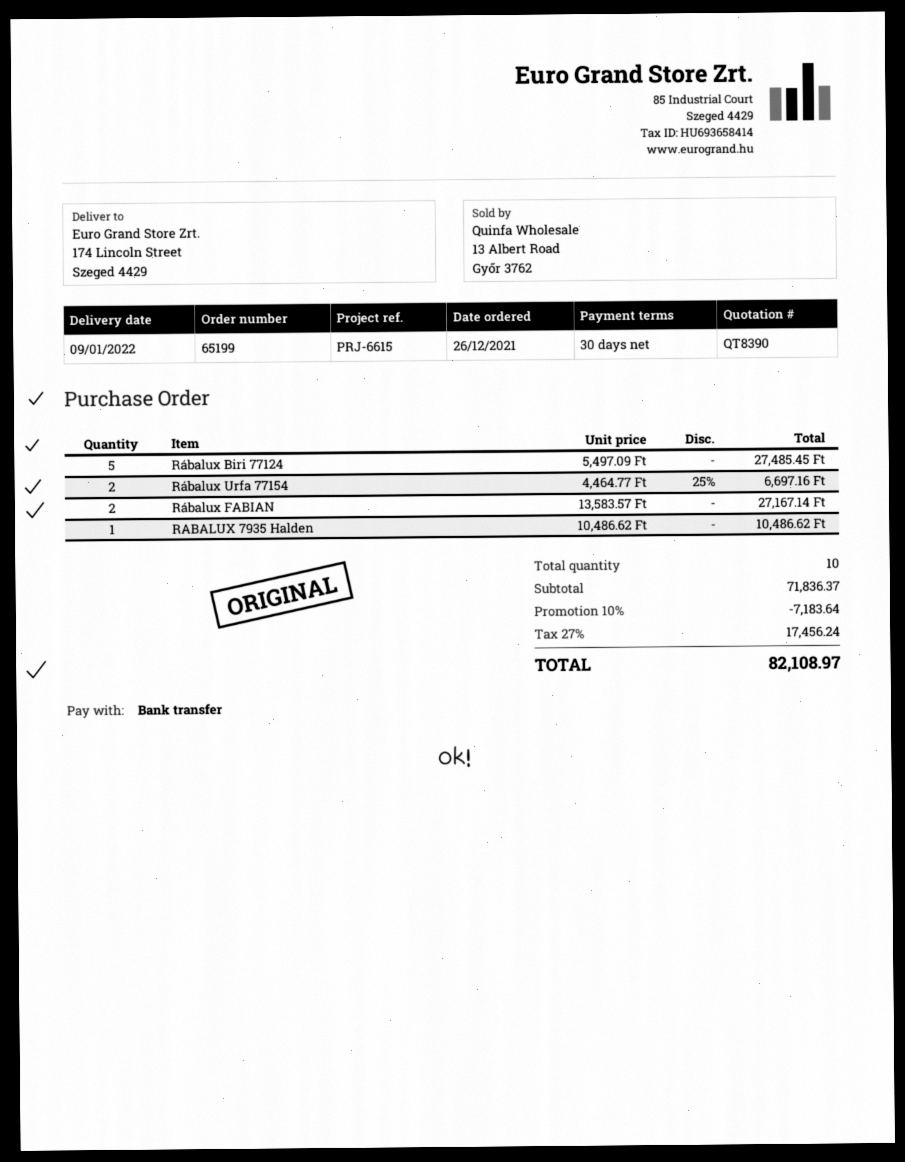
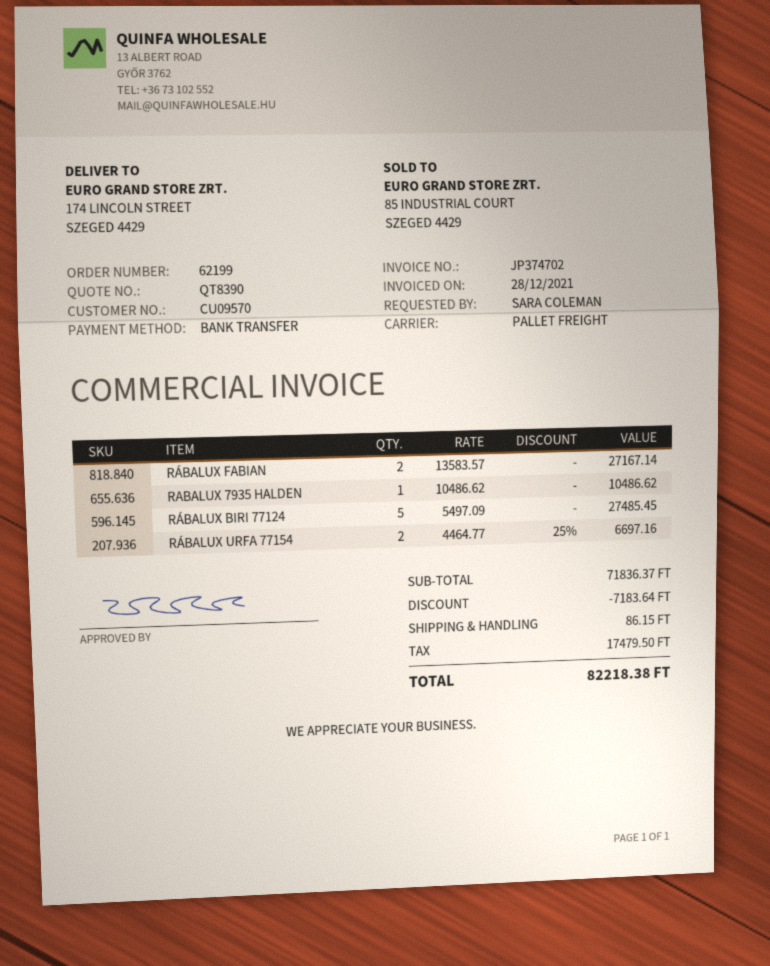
order number: 65199 -> 62199
shipping: none -> 86.15
tax: 17456.24 -> 17479.50
total: 82108.97 -> 82218.38

